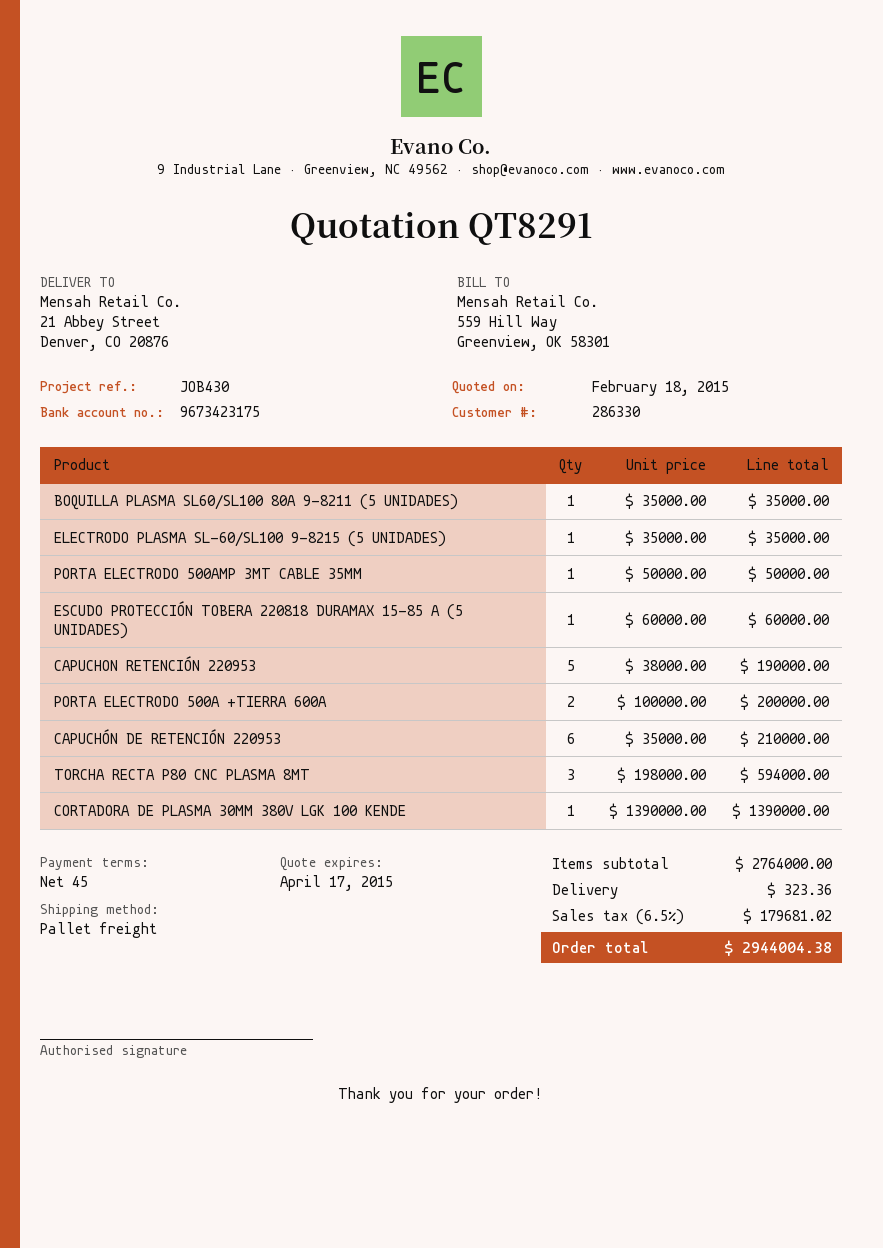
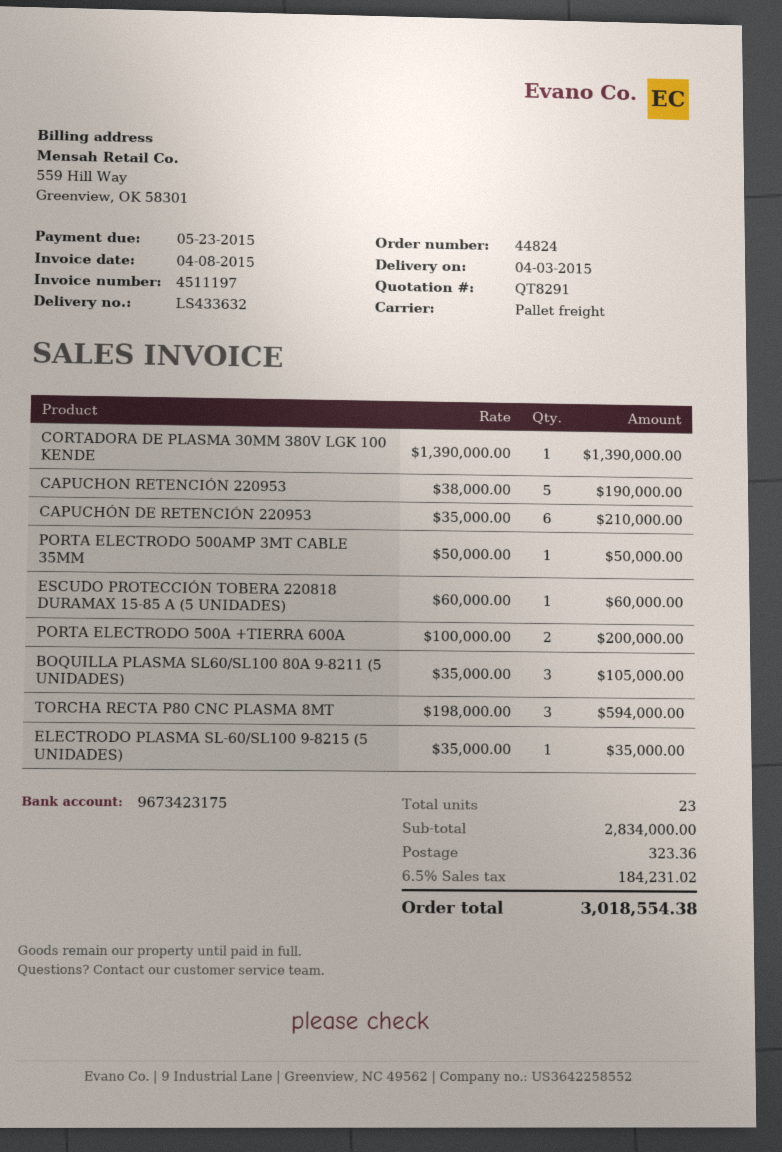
BOQUILLA PLASMA SL60/SL100 80A 9-8211 (5 UNIDADES): 1 x 35000.00 = 35000.00 -> 3 x 35000.00 = 105000.00
subtotal: 2764000.00 -> 2834000.00
tax: 6.5% = 179681.02 -> 6.5% = 184231.02
total: 2944004.38 -> 3018554.38

